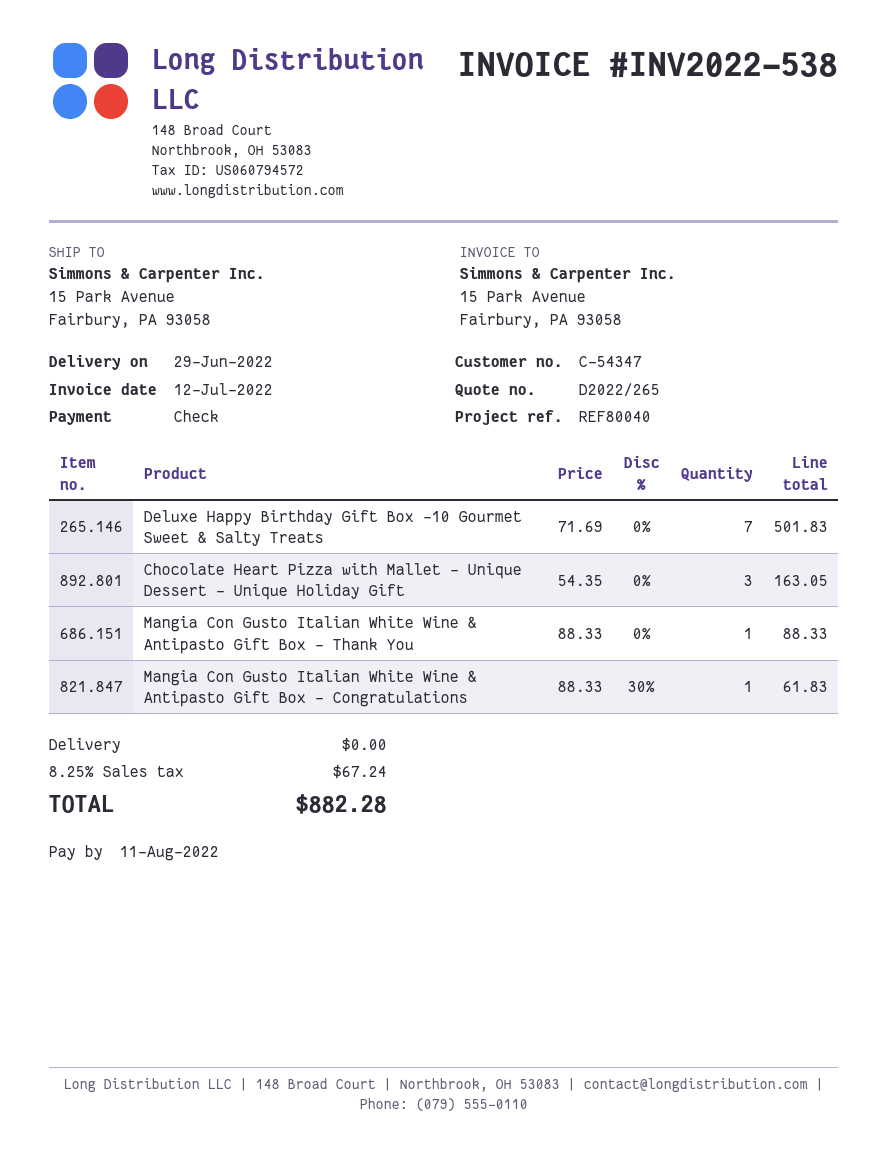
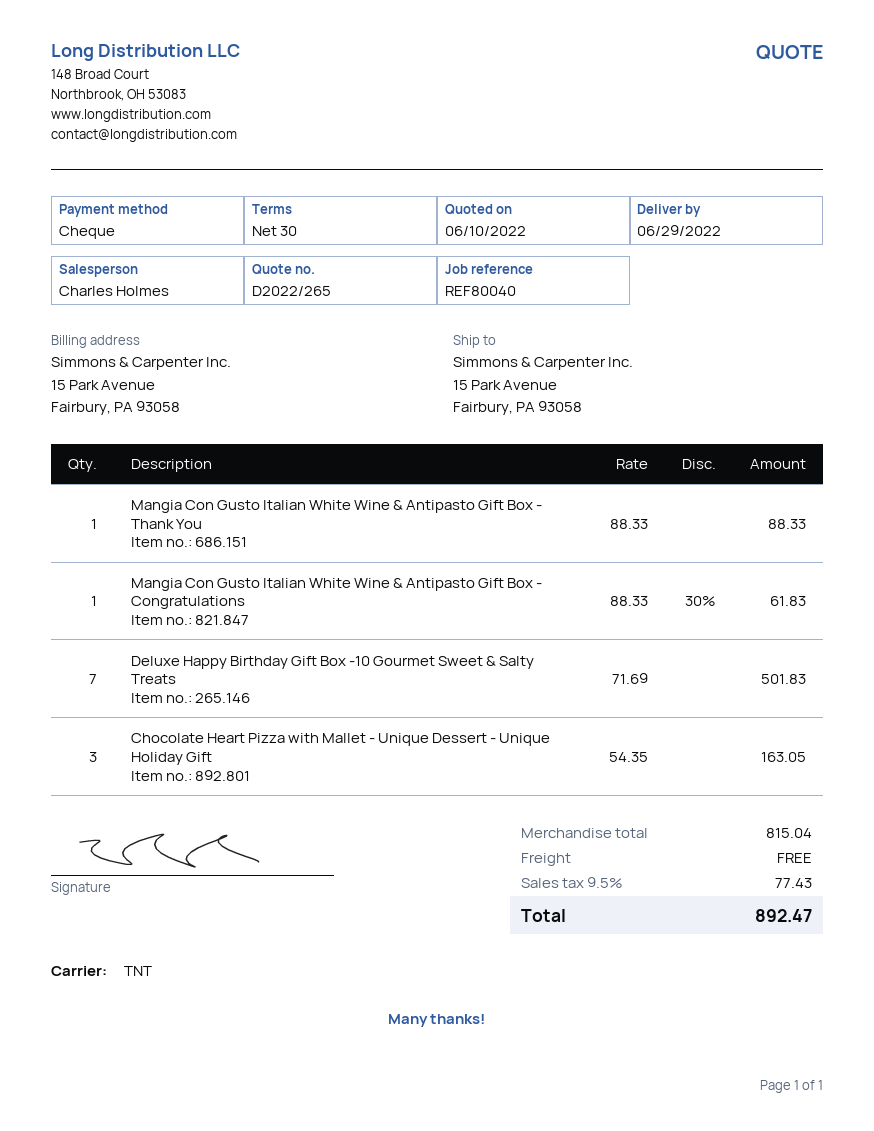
tax: 8.25% = 67.24 -> 9.5% = 77.43
total: 882.28 -> 892.47

